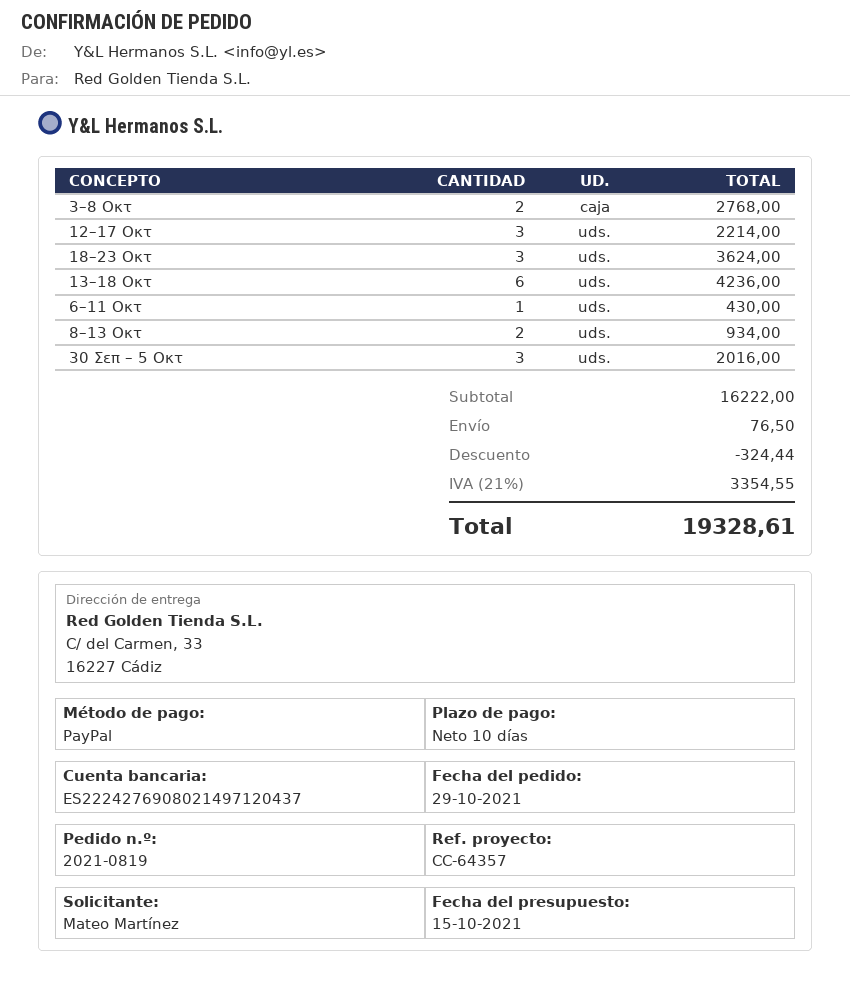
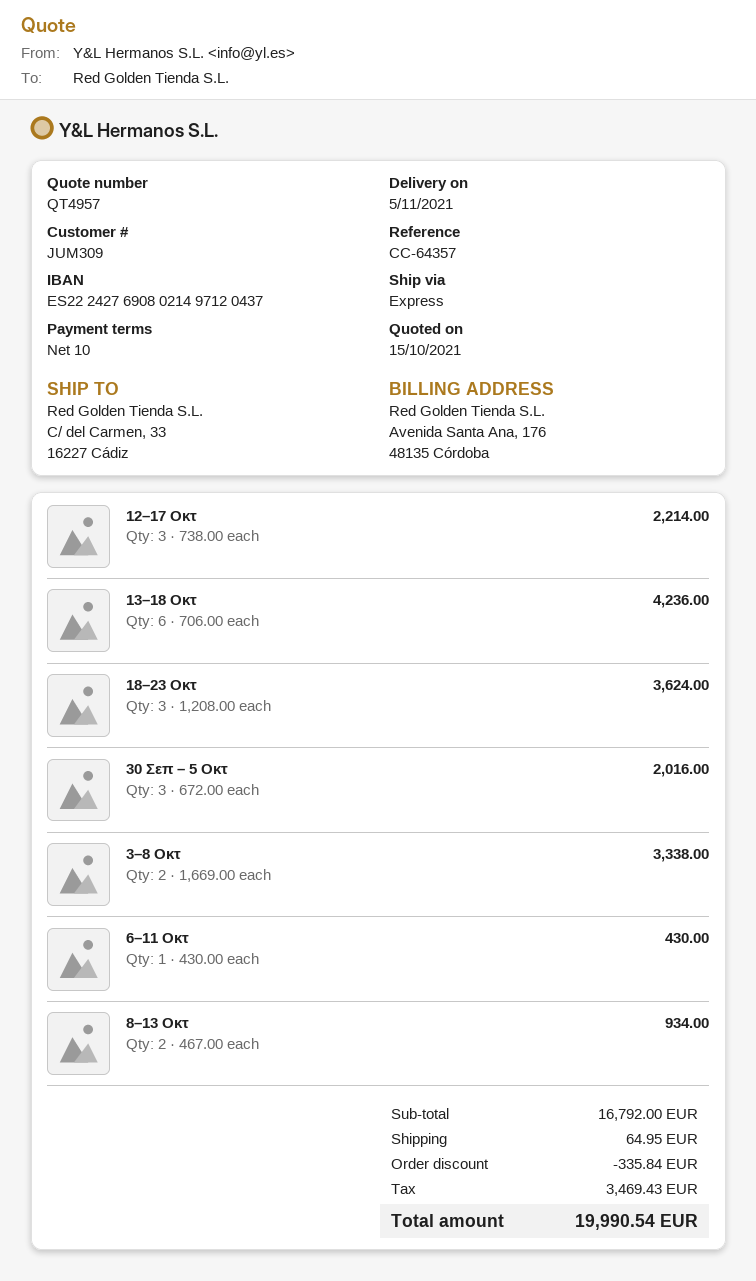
3–8 Οκτ: 2 for 2768.00 -> 2 for 3338.00
subtotal: 16222.00 -> 16792.00
discount: 324.44 -> 335.84
shipping: 76.50 -> 64.95
tax: 3354.55 -> 3469.43
total: 19328.61 -> 19990.54

